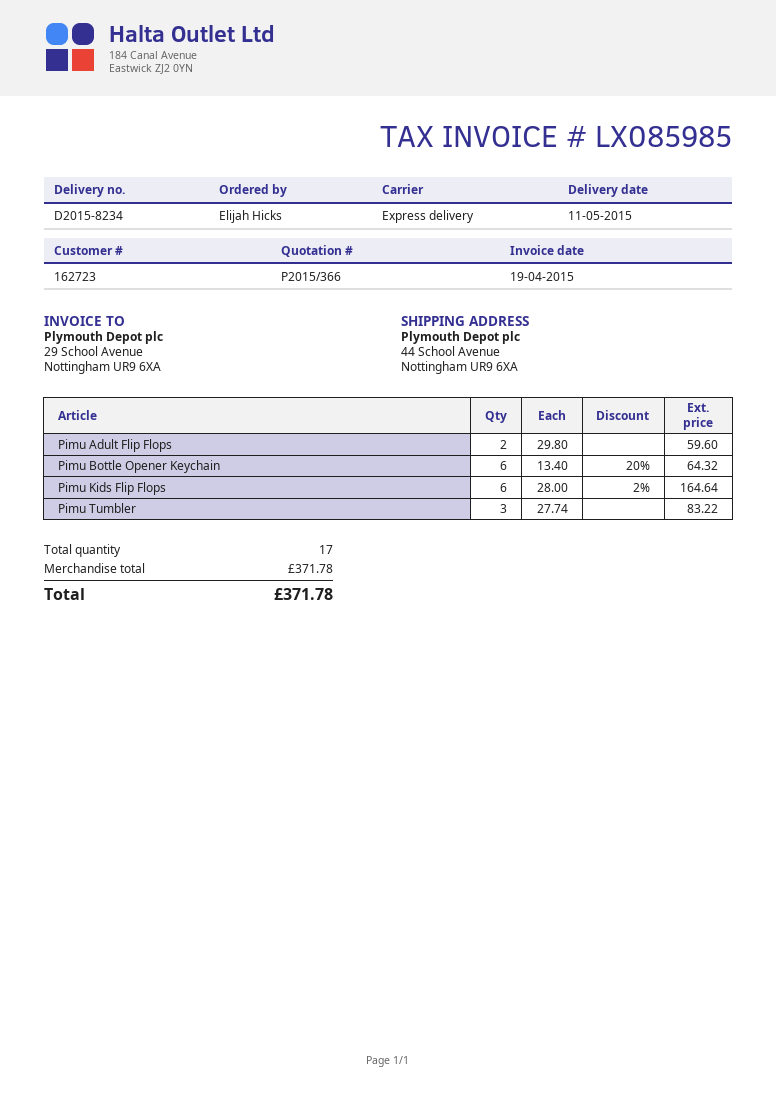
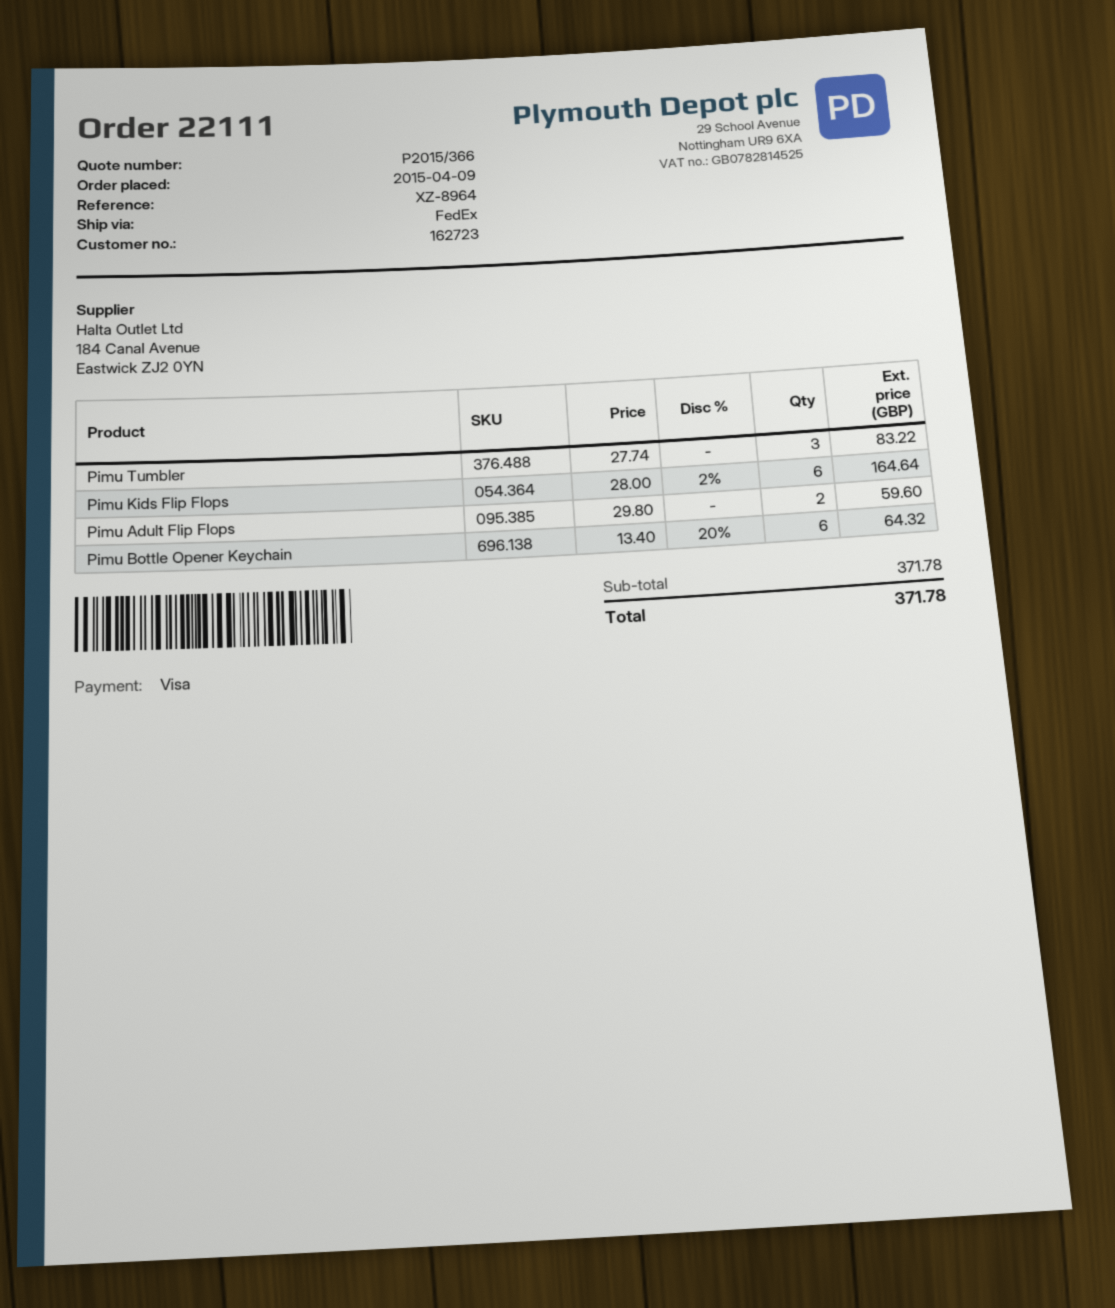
shipping method: express -> FedEx

